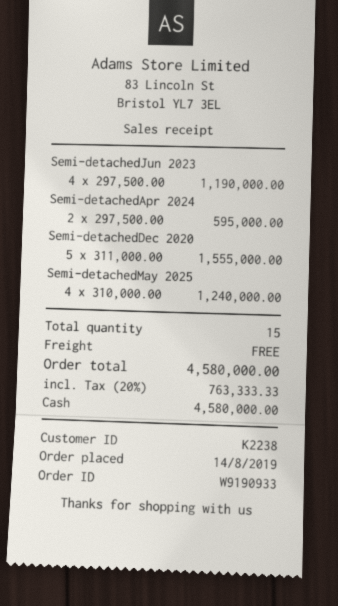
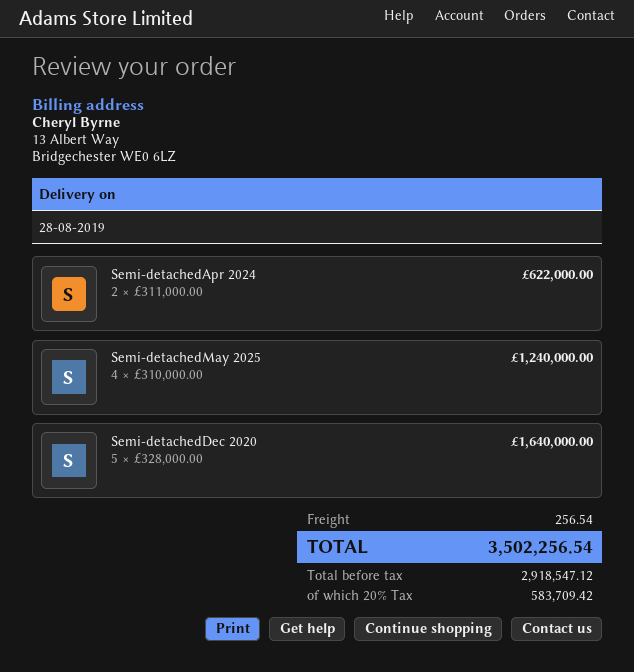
Semi-detachedJun 2023: 4 x 297500.00 = 1190000.00 -> none
Semi-detachedApr 2024: 2 x 297500.00 = 595000.00 -> 2 x 311000.00 = 622000.00
Semi-detachedDec 2020: 5 x 311000.00 = 1555000.00 -> 5 x 328000.00 = 1640000.00
shipping: 0.00 -> 256.54
tax: 20% = 763333.33 -> 20% = 583709.42
total: 4580000.00 -> 3502256.54

